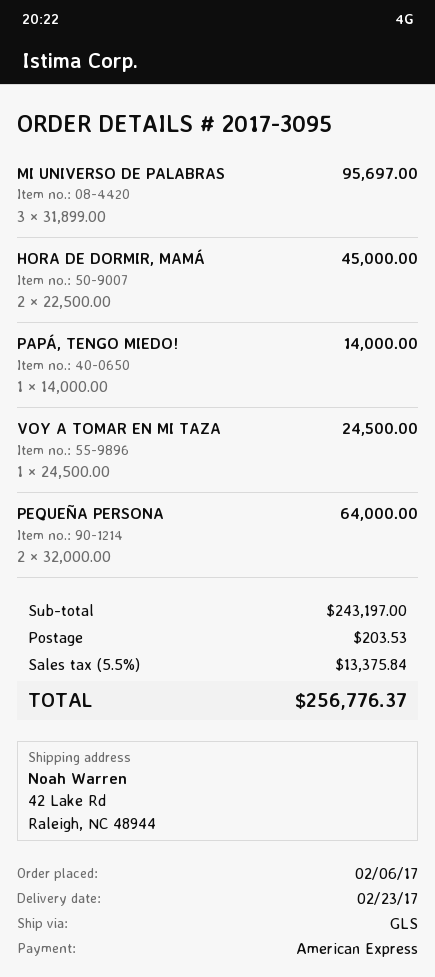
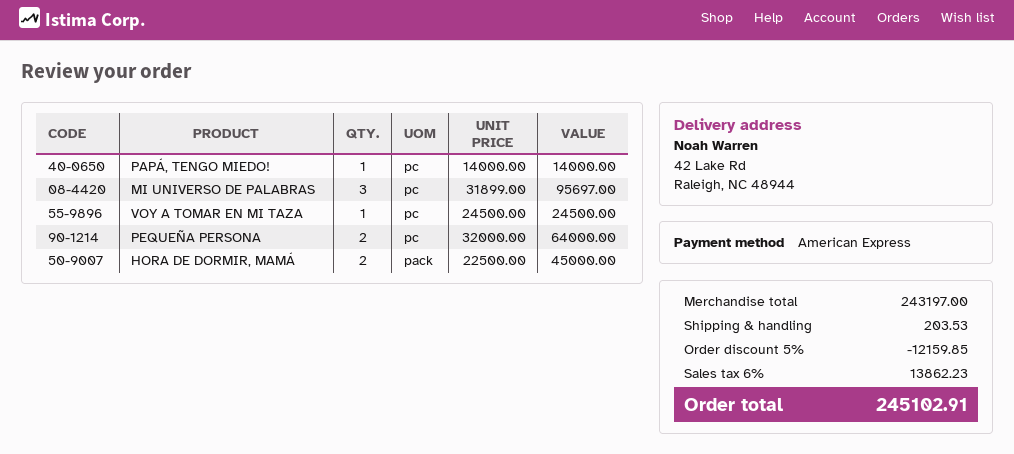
discount: none -> 5% = 12159.85
tax: 5.5% = 13375.84 -> 6% = 13862.23
total: 256776.37 -> 245102.91

